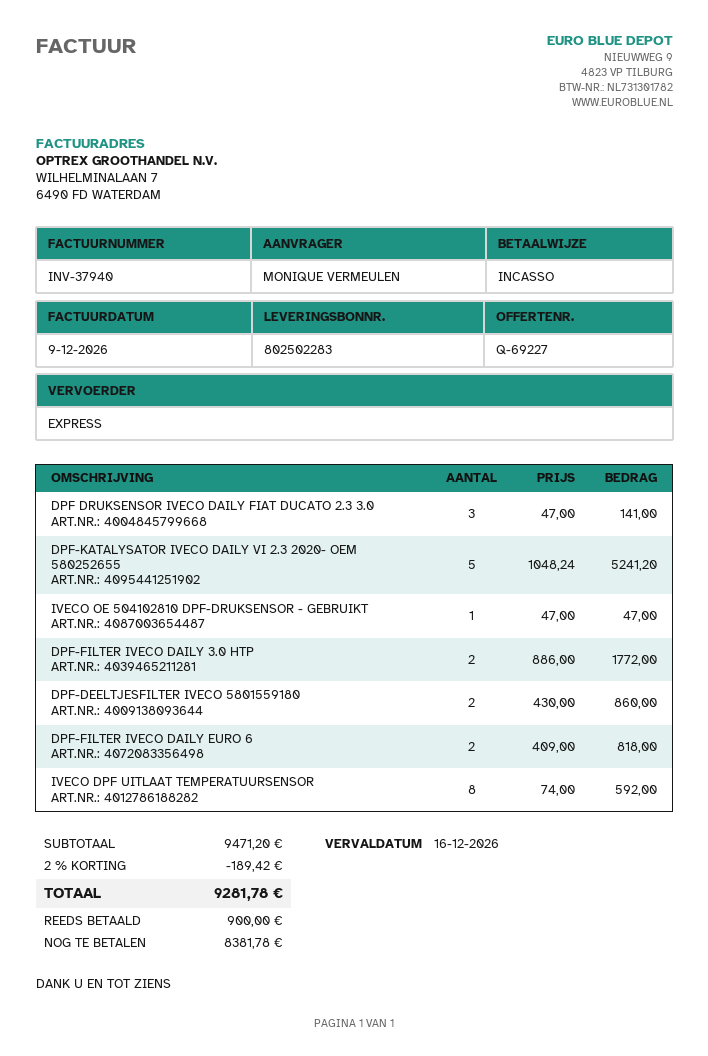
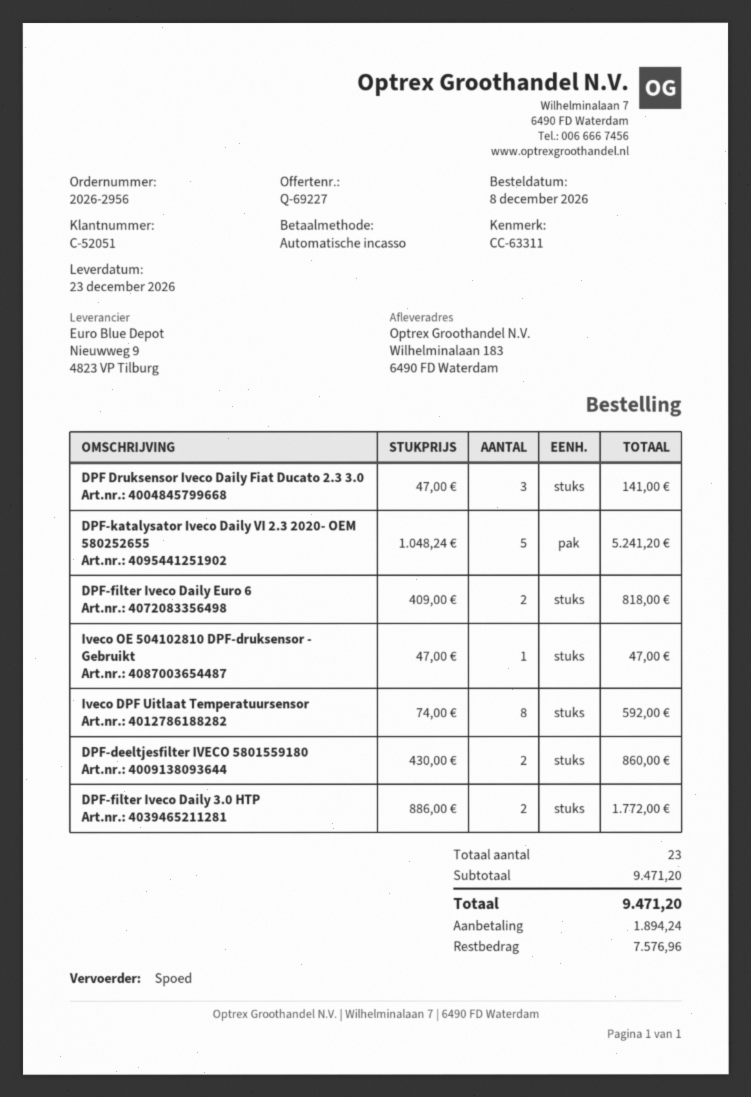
discount: 2% = 189.42 -> none
total: 9281.78 -> 9471.20
deposit: 900.00 -> 1894.24
balance: 8381.78 -> 7576.96

